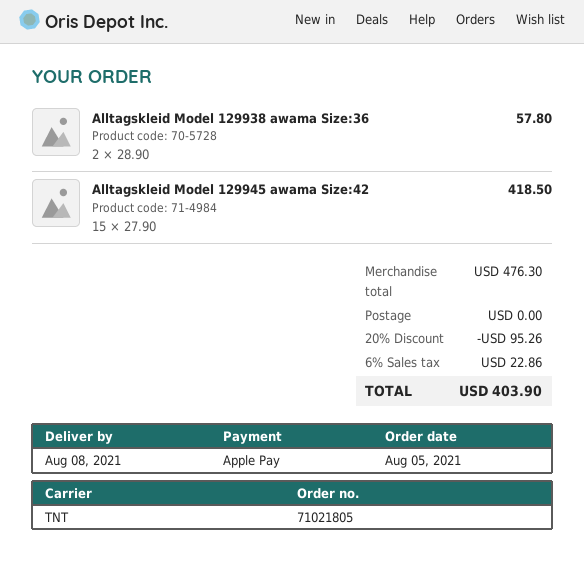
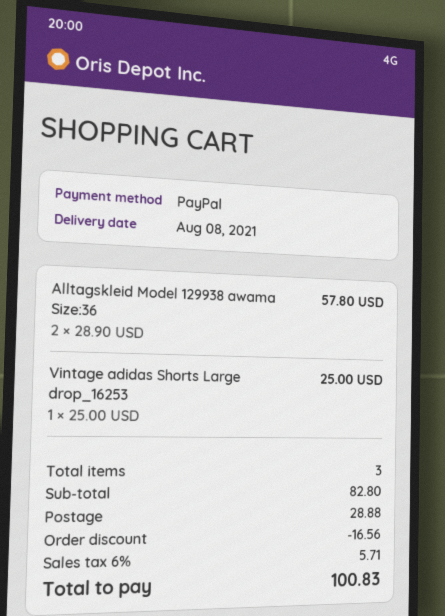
payment method: Apple Pay -> PayPal
Alltagskleid Model 129945 awama Size:42: 15 x 27.90 = 418.50 -> none
Vintage adidas Shorts Large drop_16253: none -> 1 x 25.00 = 25.00
subtotal: 476.30 -> 82.80
discount: 95.26 -> 16.56
shipping: 0.00 -> 28.88
tax: 6% = 22.86 -> 6% = 5.71
total: 403.90 -> 100.83

